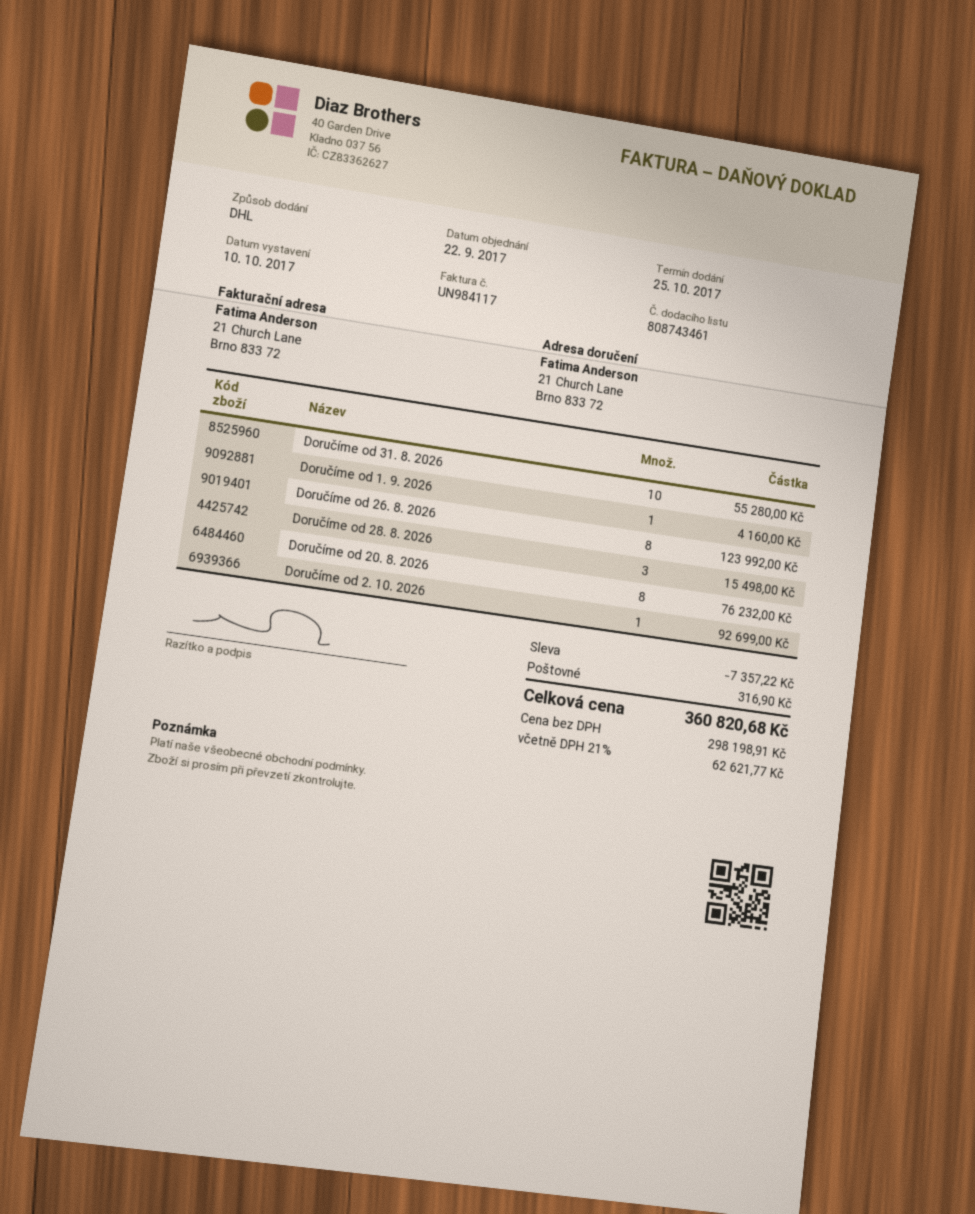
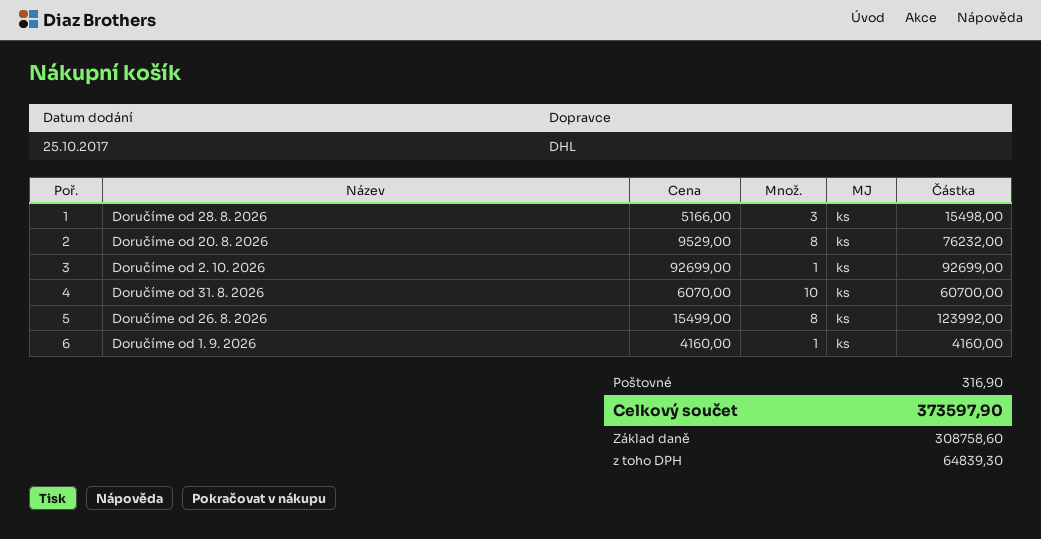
Doručíme od 31. 8. 2026: 10 for 55280.00 -> 10 for 60700.00
discount: 7357.22 -> none
net: 298198.91 -> 308758.60
tax: 62621.77 -> 64839.30
total: 360820.68 -> 373597.90

